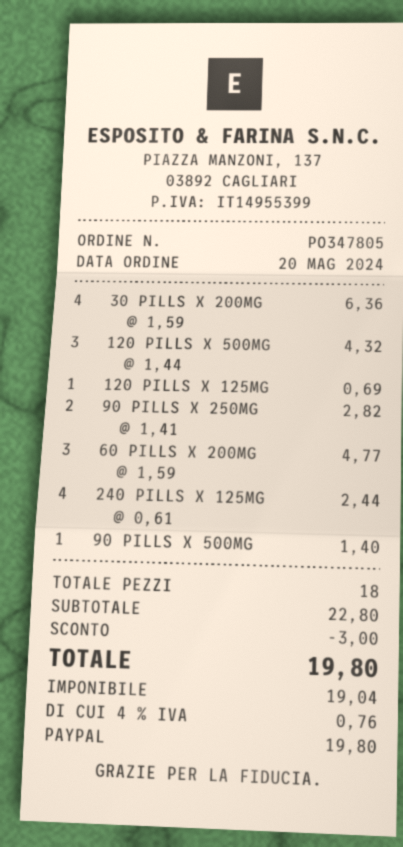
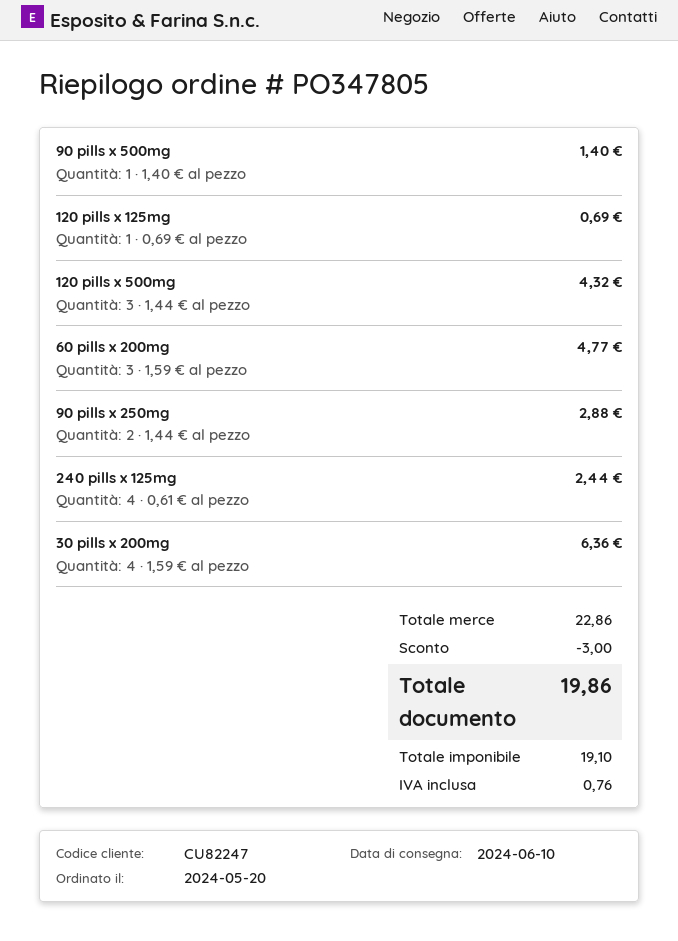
90 PILLS X 250MG: 2 x 1.41 = 2.82 -> 2 x 1.44 = 2.88
subtotal: 22.80 -> 22.86
net: 19.04 -> 19.10
total: 19.80 -> 19.86

